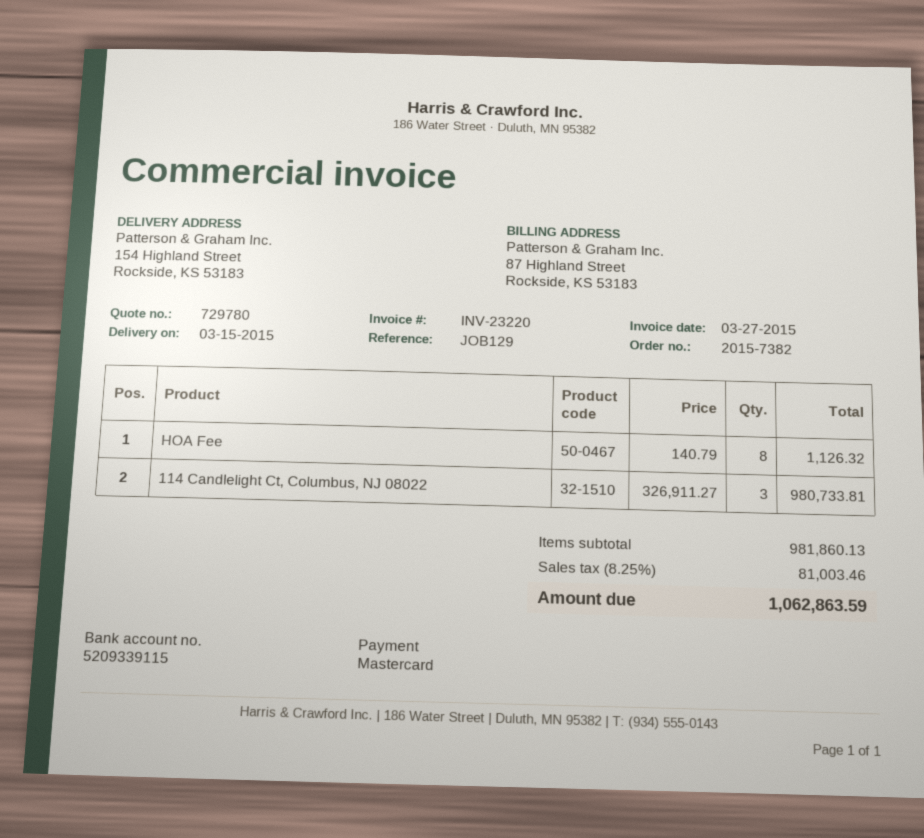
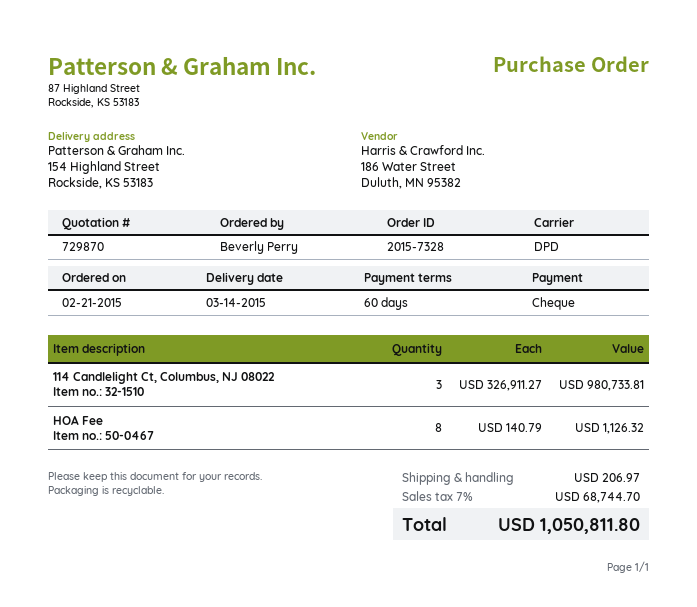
quote number: 729780 -> 729870
order number: 2015-7382 -> 2015-7328
delivery date: 2015-03-15 -> 2015-03-14
payment method: Mastercard -> cheque
shipping: none -> 206.97
tax: 8.25% = 81003.46 -> 7% = 68744.70
total: 1062863.59 -> 1050811.80

